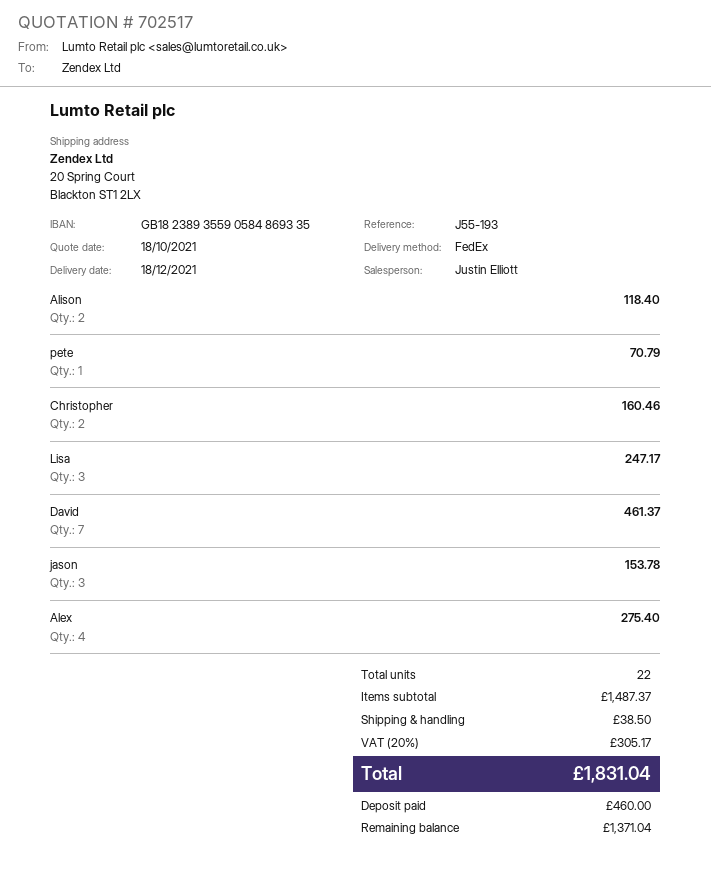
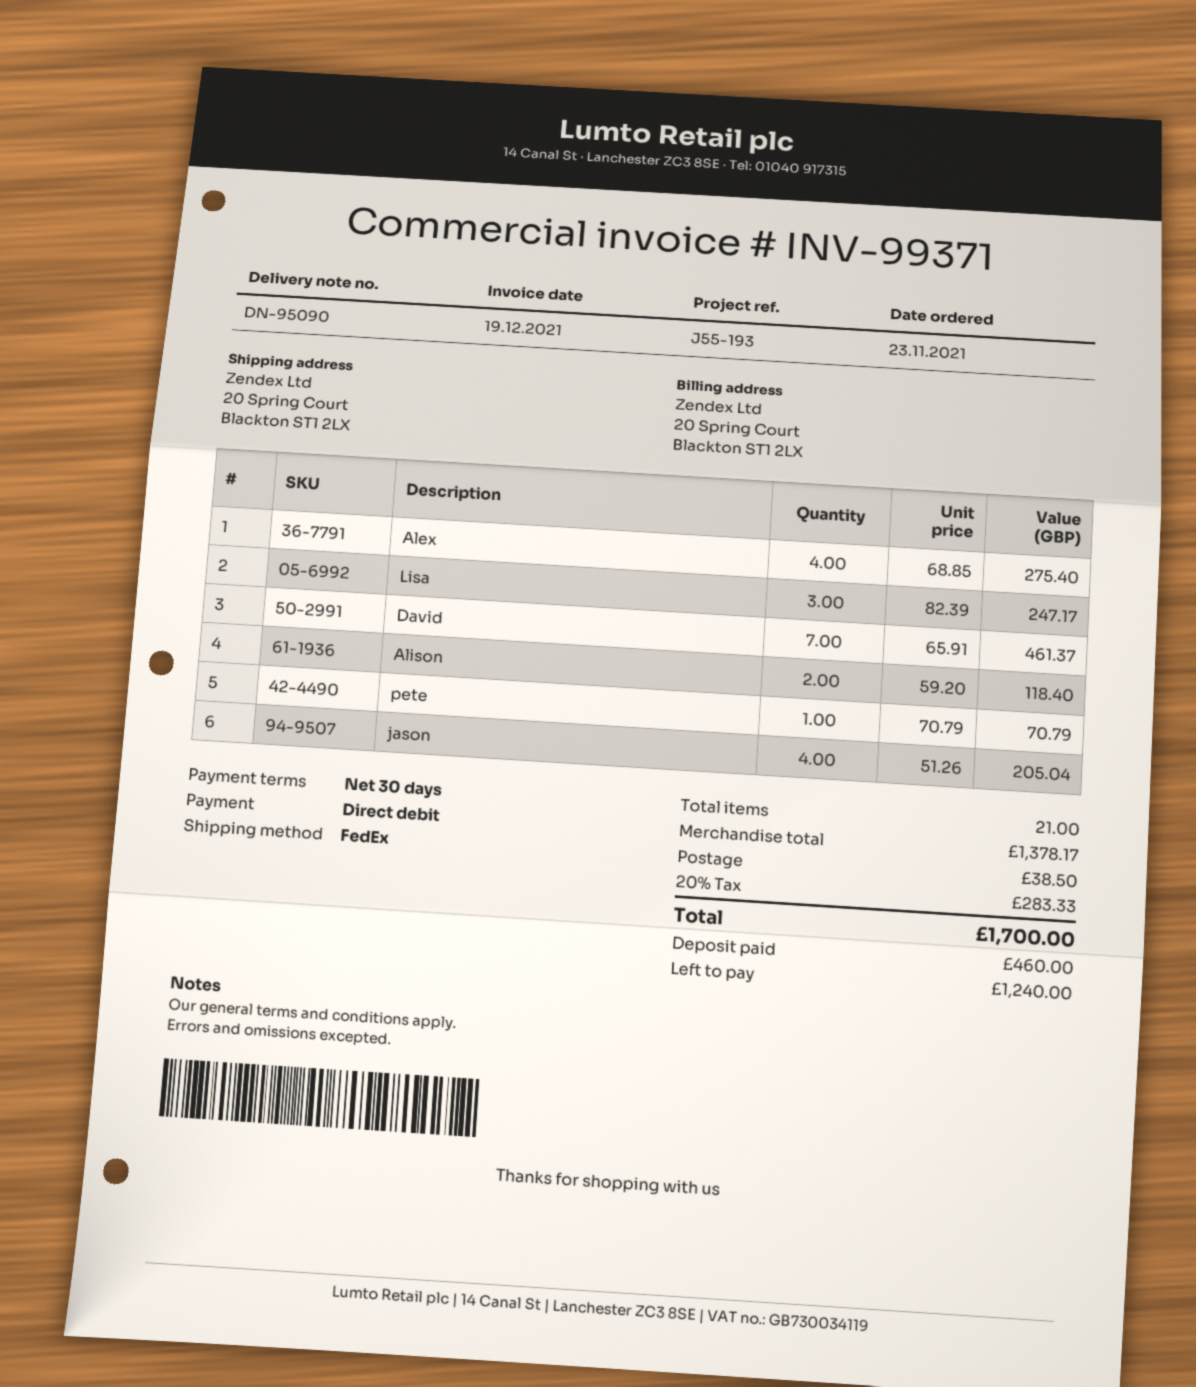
Christopher: 2 for 160.46 -> none
jason: 3 for 153.78 -> 4 for 205.04
total quantity: 22 -> 21
subtotal: 1487.37 -> 1378.17
tax: 20% = 305.17 -> 20% = 283.33
total: 1831.04 -> 1700.00
balance: 1371.04 -> 1240.00

